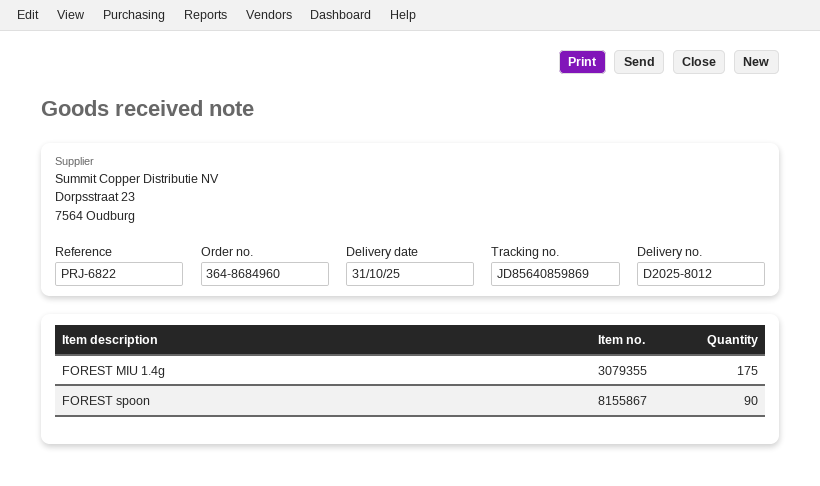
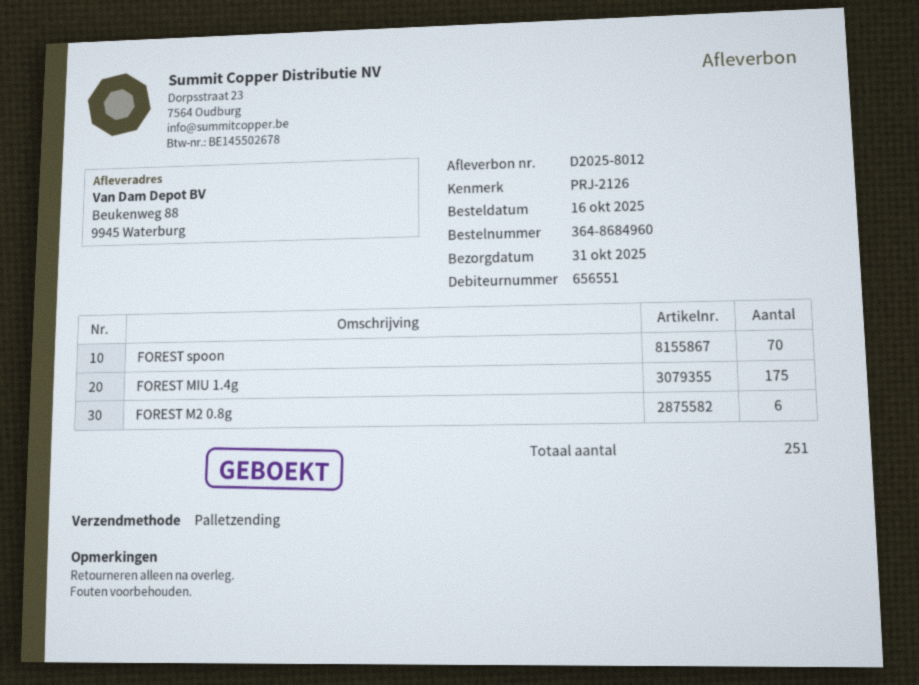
reference: PRJ-6822 -> PRJ-2126
FOREST spoon: 90 -> 70
FOREST M2 0.8g: none -> 6

